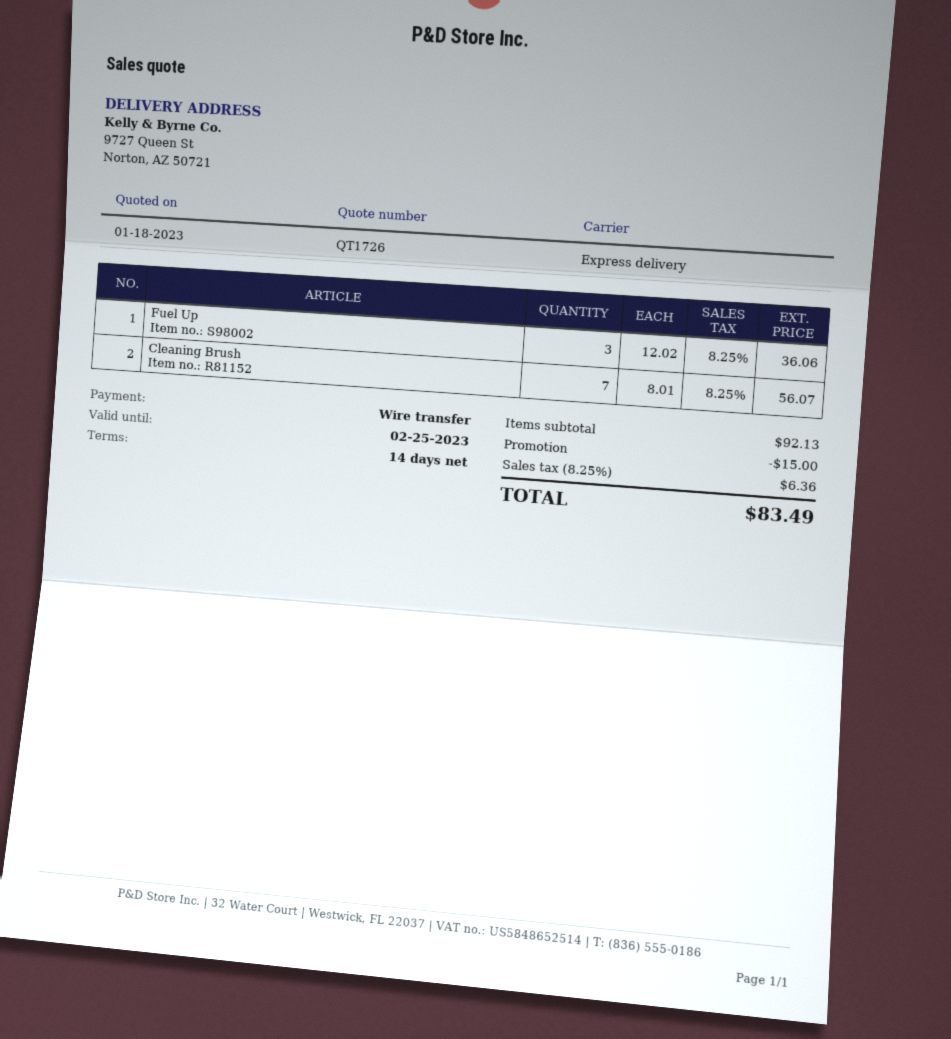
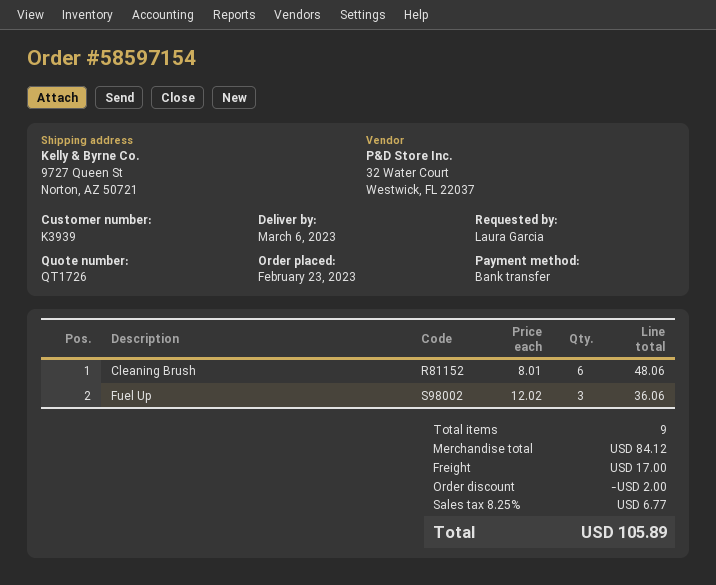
Cleaning Brush: 7 x 8.01 = 56.07 -> 6 x 8.01 = 48.06
subtotal: 92.13 -> 84.12
discount: 15.00 -> 2.00
shipping: none -> 17.00
tax: 8.25% = 6.36 -> 8.25% = 6.77
total: 83.49 -> 105.89

